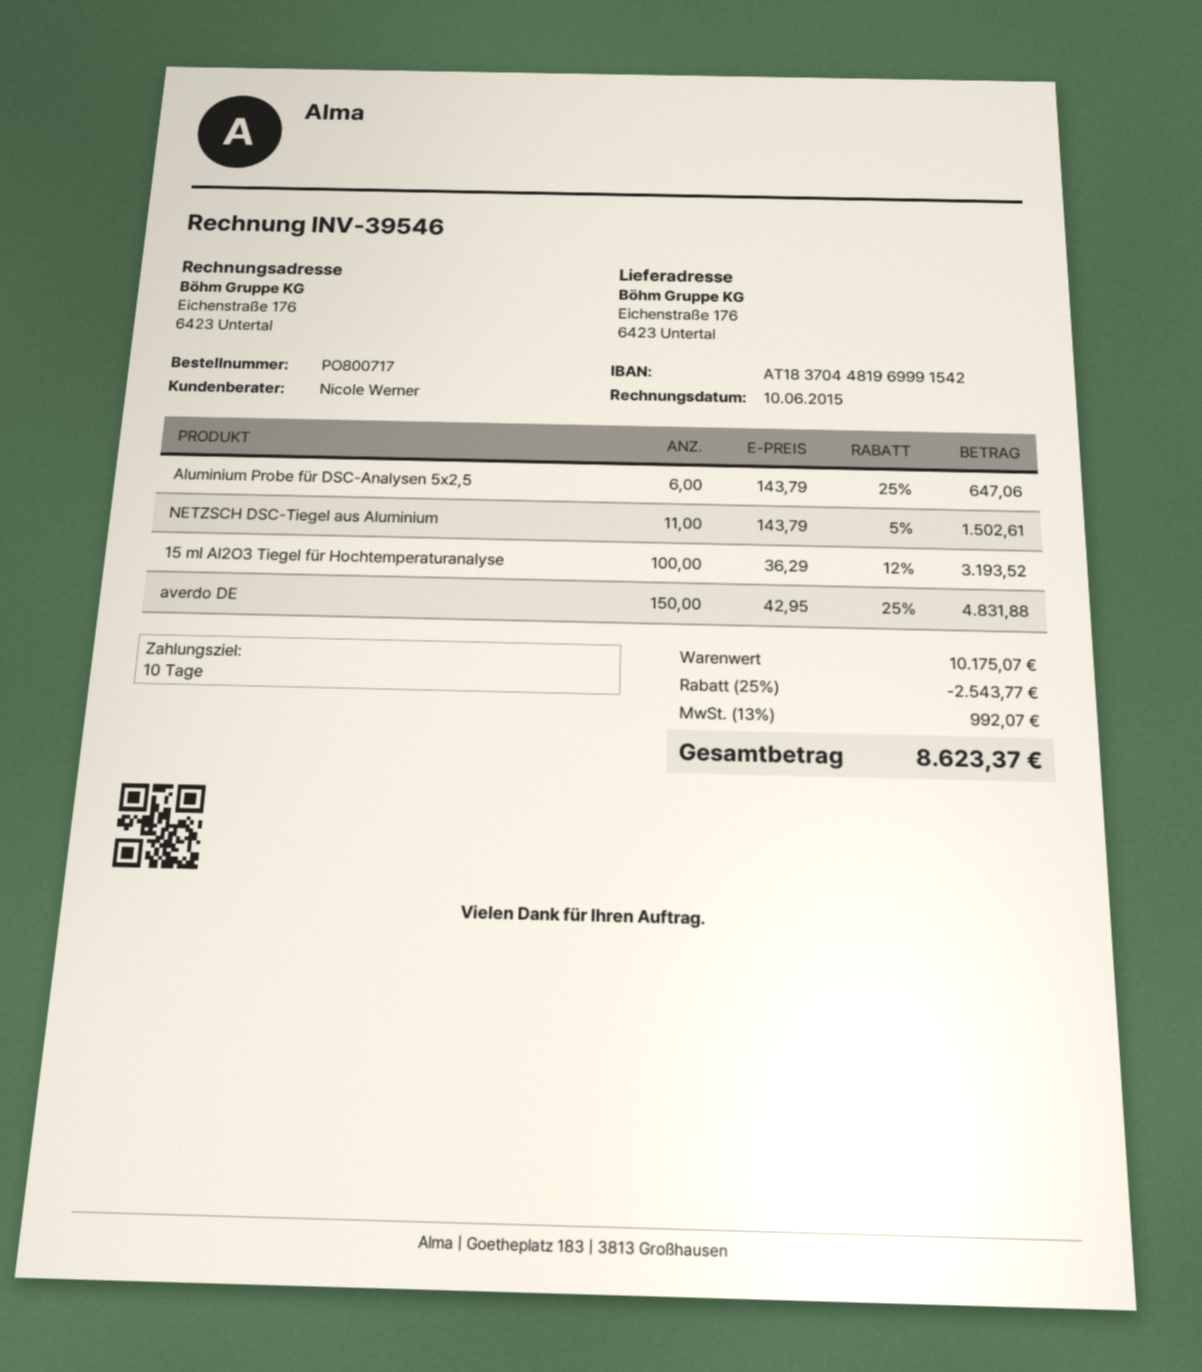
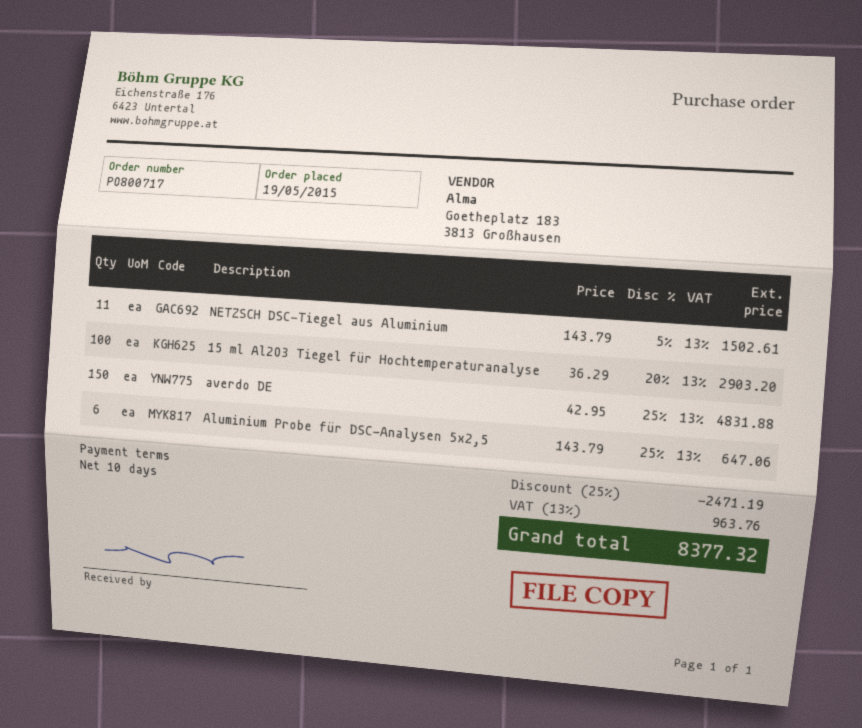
15 ml Al2O3 Tiegel für Hochtemperaturanalyse: 100 x 36.29 - 12% = 3193.52 -> 100 x 36.29 - 20% = 2903.20
discount: 25% = 2543.77 -> 25% = 2471.19
tax: 13% = 992.07 -> 13% = 963.76
total: 8623.37 -> 8377.32

